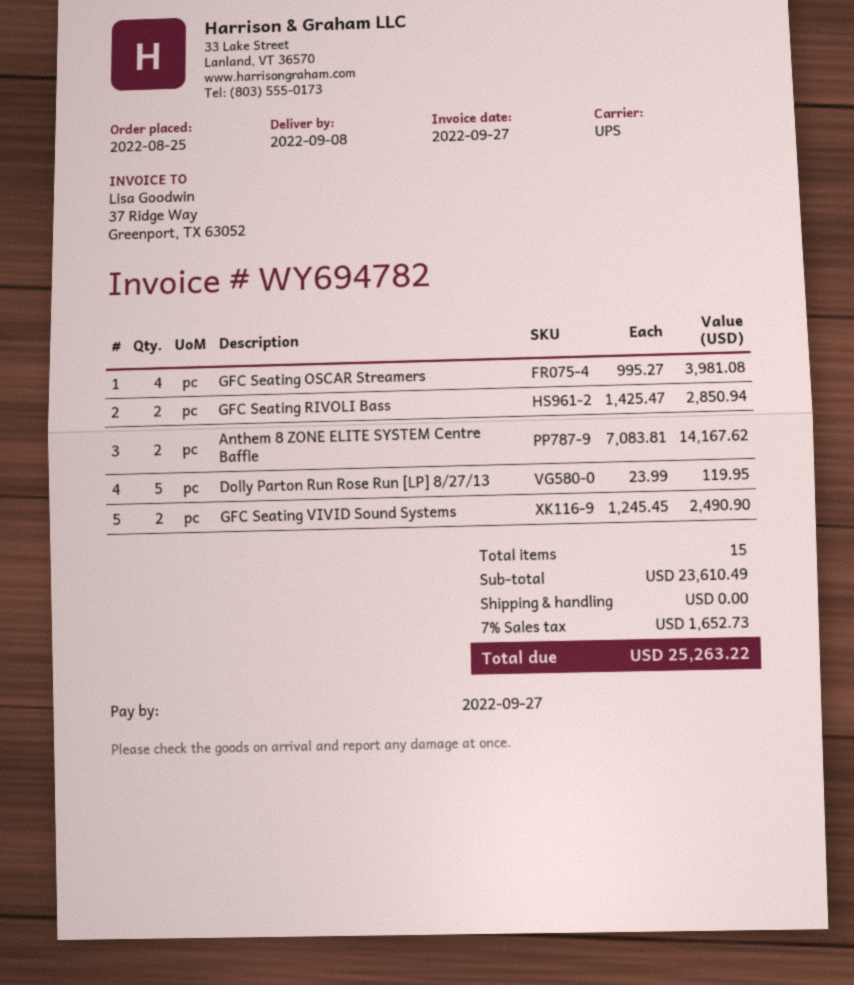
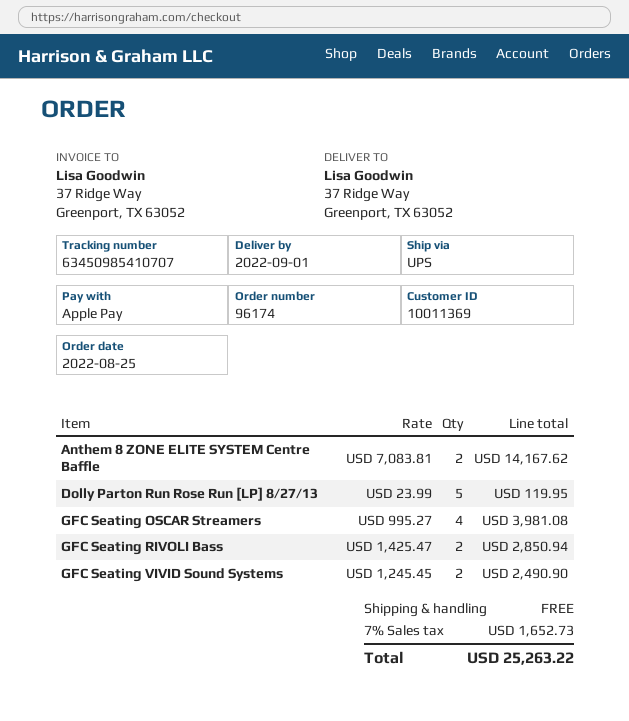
delivery date: 2022-09-08 -> 2022-09-01

